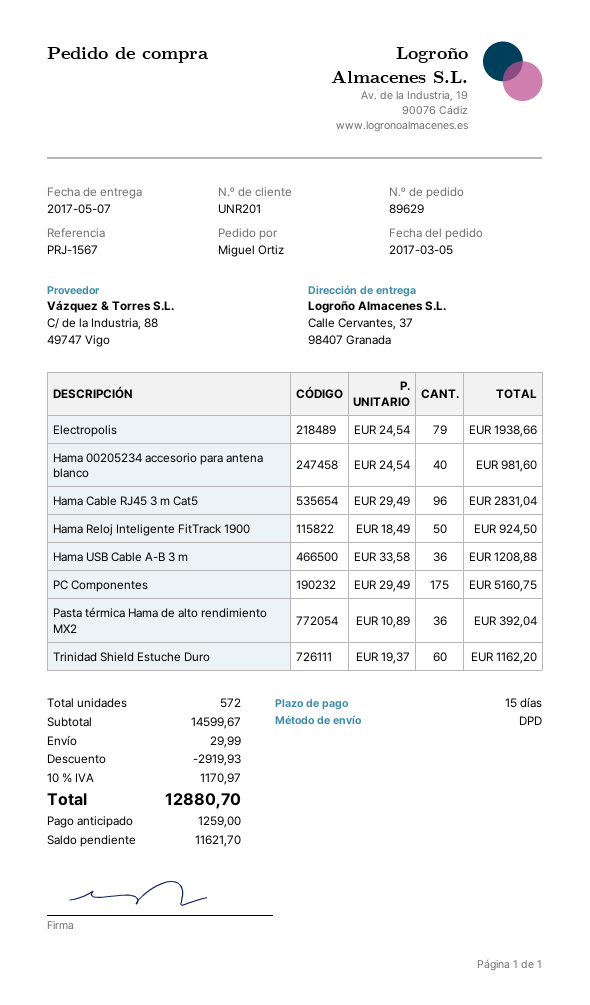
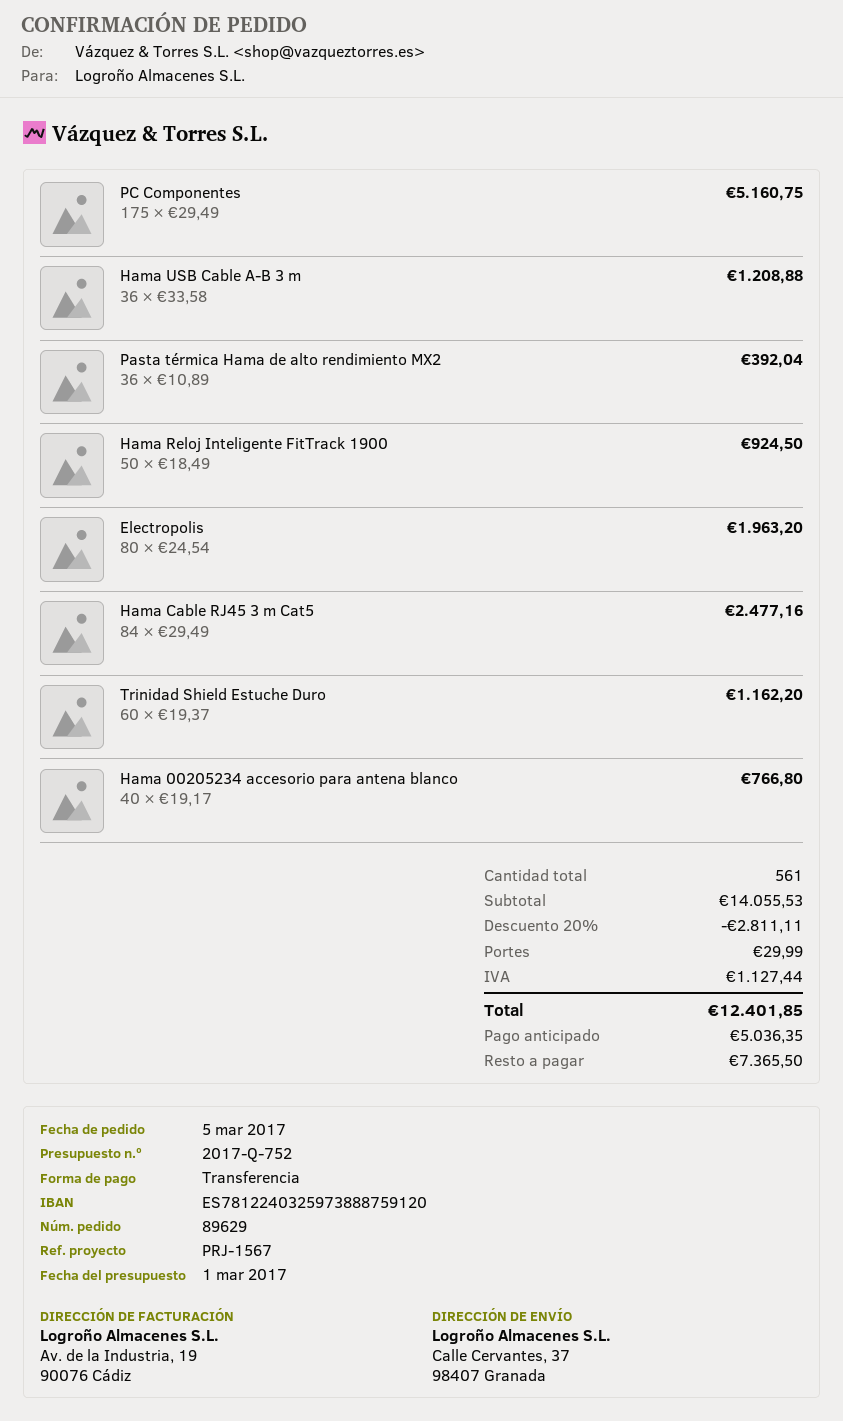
Electropolis: 79 x 24.54 = 1938.66 -> 80 x 24.54 = 1963.20
Hama 00205234 accesorio para antena blanco: 40 x 24.54 = 981.60 -> 40 x 19.17 = 766.80
Hama Cable RJ45 3 m Cat5: 96 x 29.49 = 2831.04 -> 84 x 29.49 = 2477.16
total quantity: 572 -> 561
subtotal: 14599.67 -> 14055.53
discount: 2919.93 -> 2811.11
tax: 1170.97 -> 1127.44
total: 12880.70 -> 12401.85
deposit: 1259.00 -> 5036.35
balance: 11621.70 -> 7365.50

